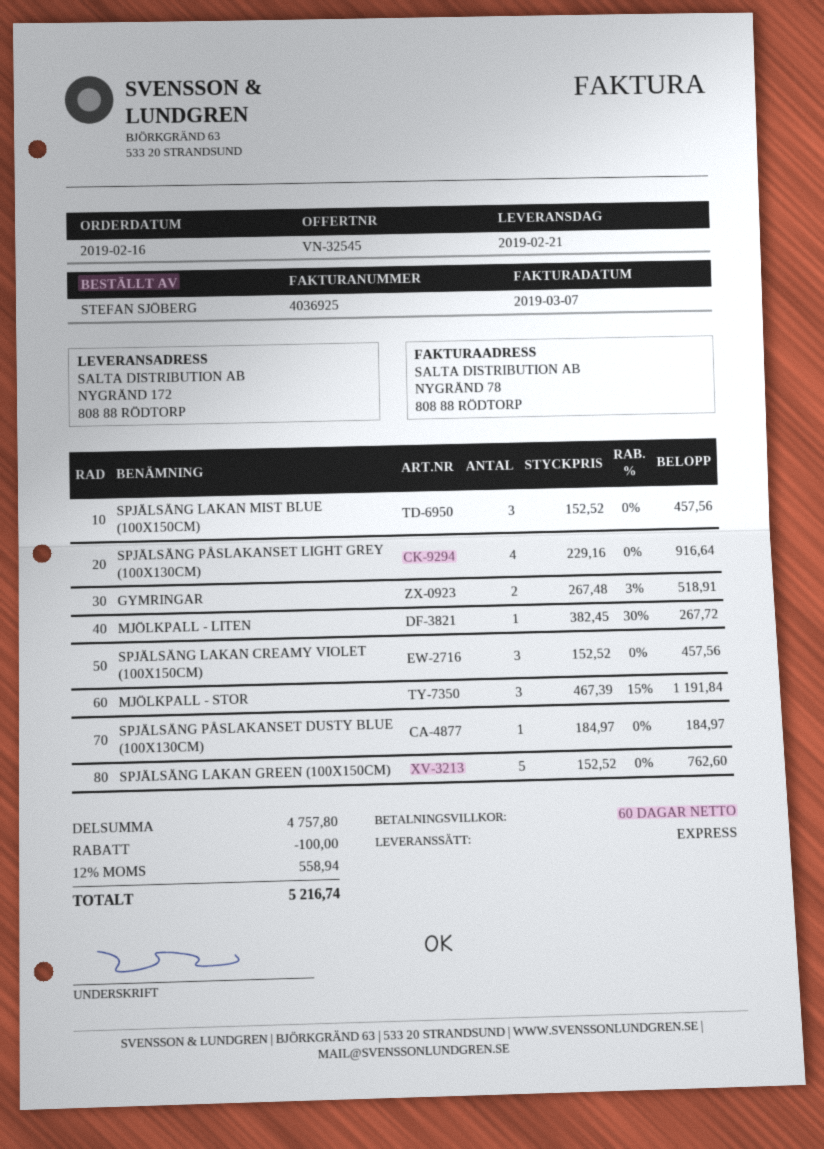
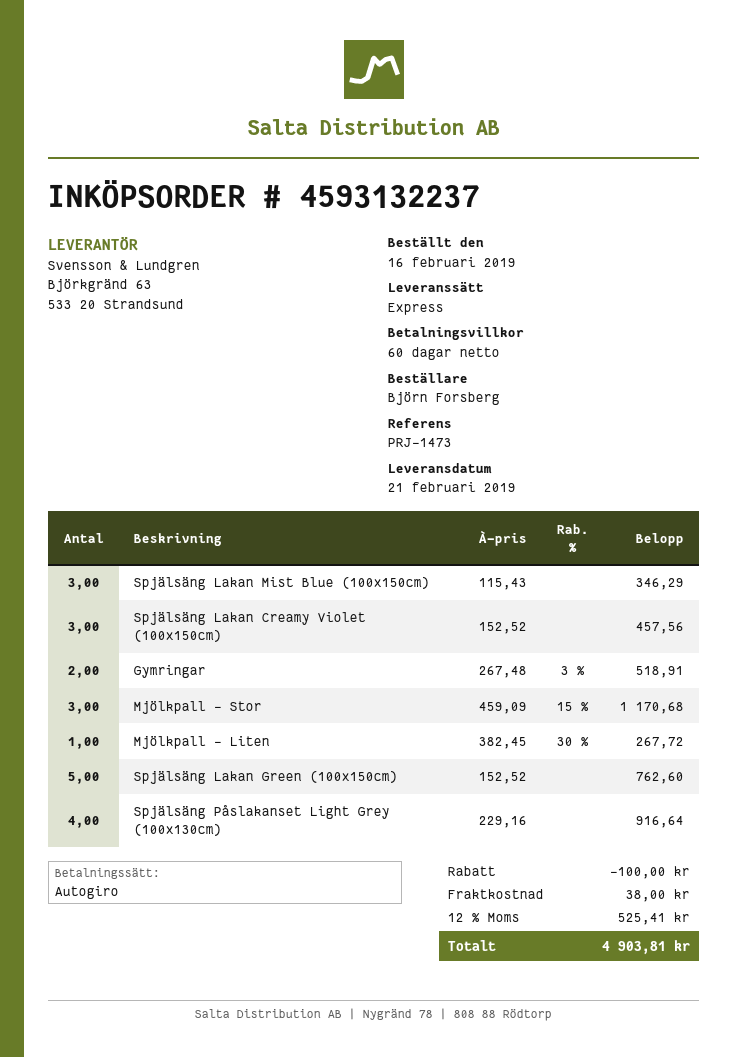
ordered by: STEFAN SJÖBERG -> Björn Forsberg
SPJÄLSÄNG LAKAN MIST BLUE (100X150CM): 3 x 152.52 = 457.56 -> 3 x 115.43 = 346.29
MJÖLKPALL - STOR: 3 x 467.39 - 15% = 1191.84 -> 3 x 459.09 - 15% = 1170.68
SPJÄLSÄNG PÅSLAKANSET DUSTY BLUE (100X130CM): 1 x 184.97 = 184.97 -> none
shipping: none -> 38.00
tax: 12% = 558.94 -> 12% = 525.41
total: 5216.74 -> 4903.81

